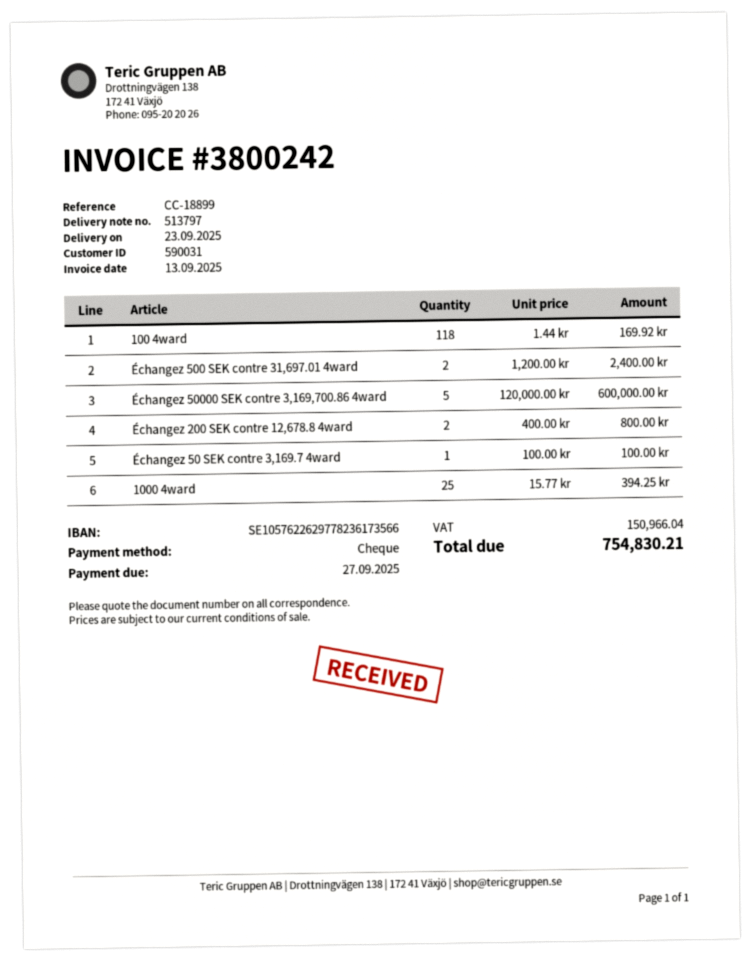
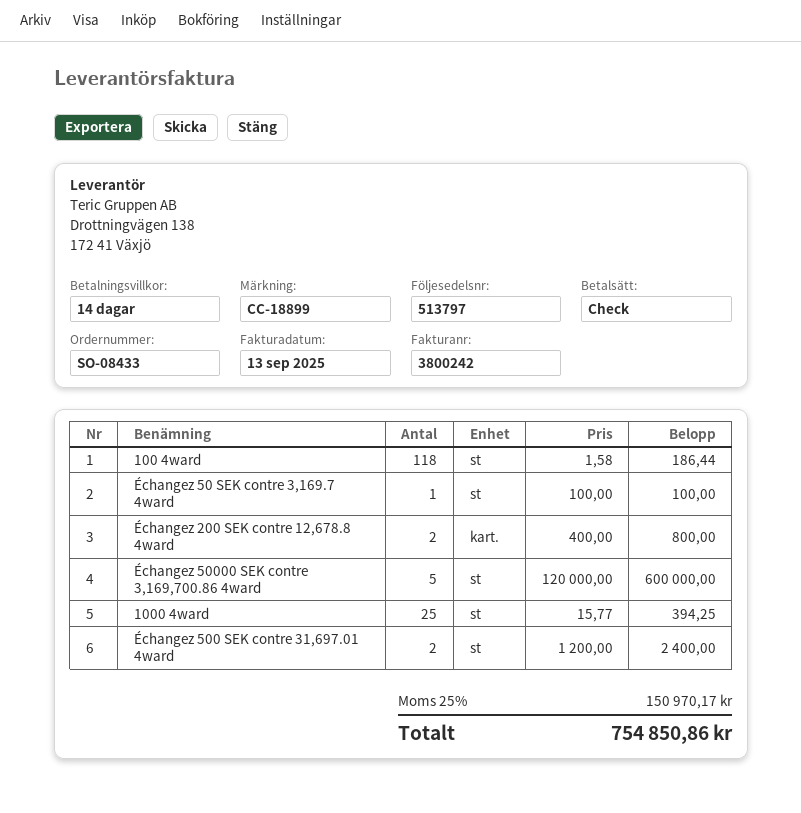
100 4ward: 118 x 1.44 = 169.92 -> 118 x 1.58 = 186.44
tax: 150966.04 -> 150970.17
total: 754830.21 -> 754850.86

